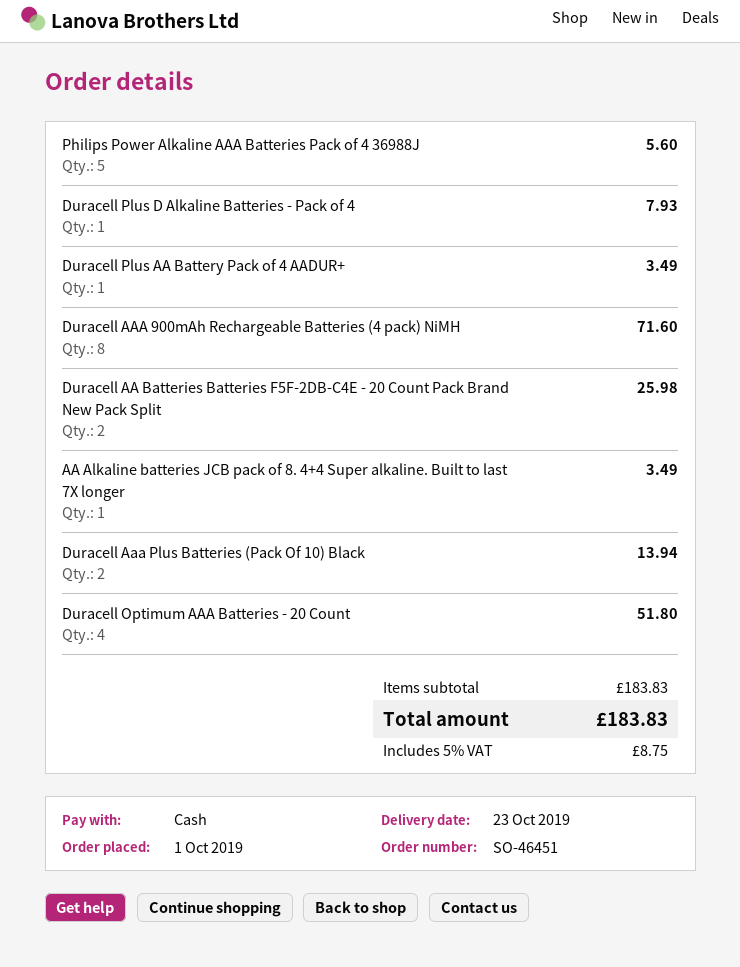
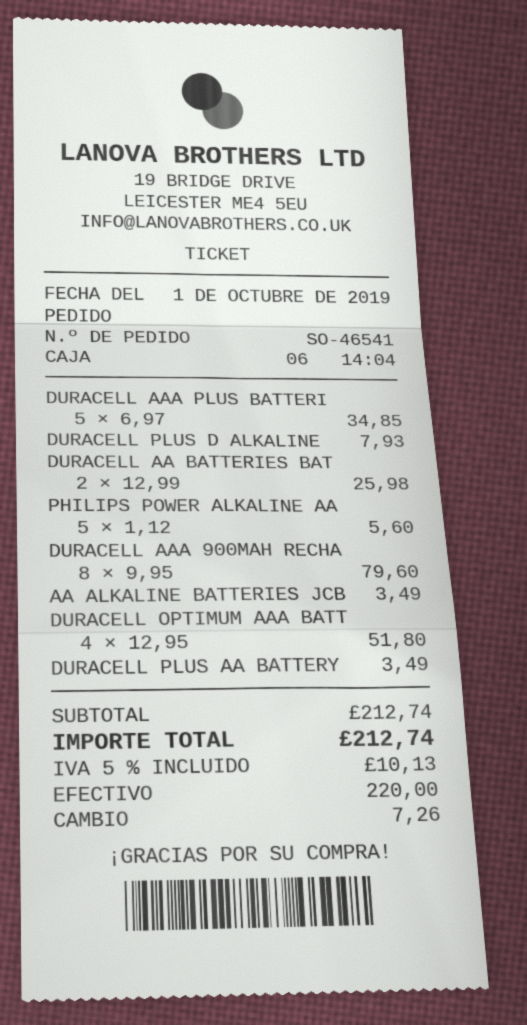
order number: SO-46451 -> SO-46541
Duracell AAA 900mAh Rechargeable Batteries (4 pack) NiMH: 8 for 71.60 -> 8 for 79.60
Duracell Aaa Plus Batteries (Pack Of 10) Black: 2 for 13.94 -> 5 for 34.85
subtotal: 183.83 -> 212.74
tax: 5% = 8.75 -> 5% = 10.13
total: 183.83 -> 212.74

